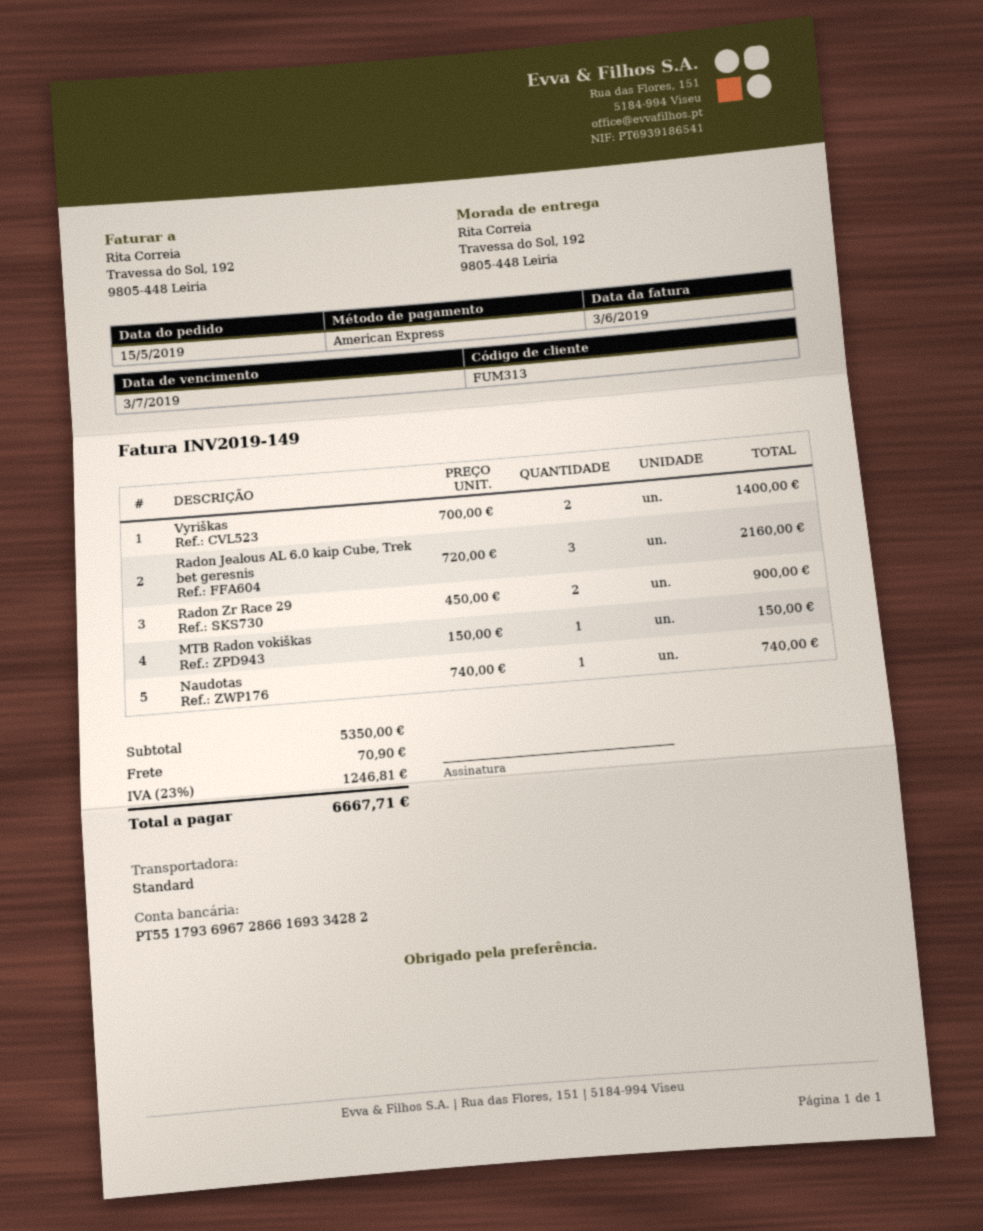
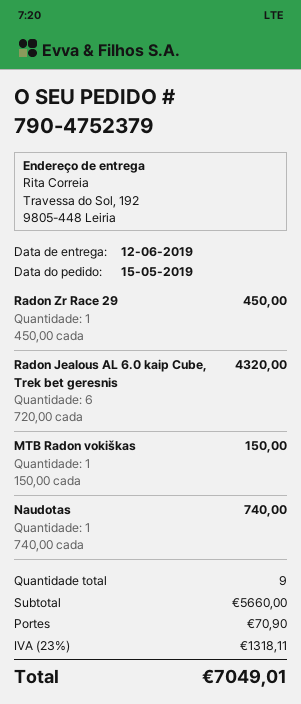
Vyriškas: 2 x 700.00 = 1400.00 -> none
Radon Jealous AL 6.0 kaip Cube, Trek bet geresnis: 3 x 720.00 = 2160.00 -> 6 x 720.00 = 4320.00
Radon Zr Race 29: 2 x 450.00 = 900.00 -> 1 x 450.00 = 450.00
subtotal: 5350.00 -> 5660.00
tax: 23% = 1246.81 -> 23% = 1318.11
total: 6667.71 -> 7049.01

